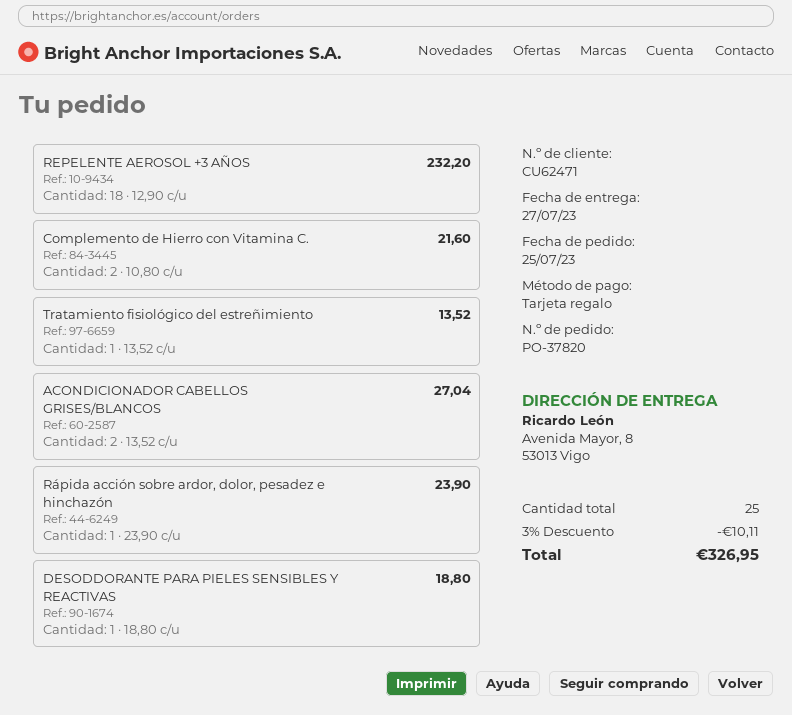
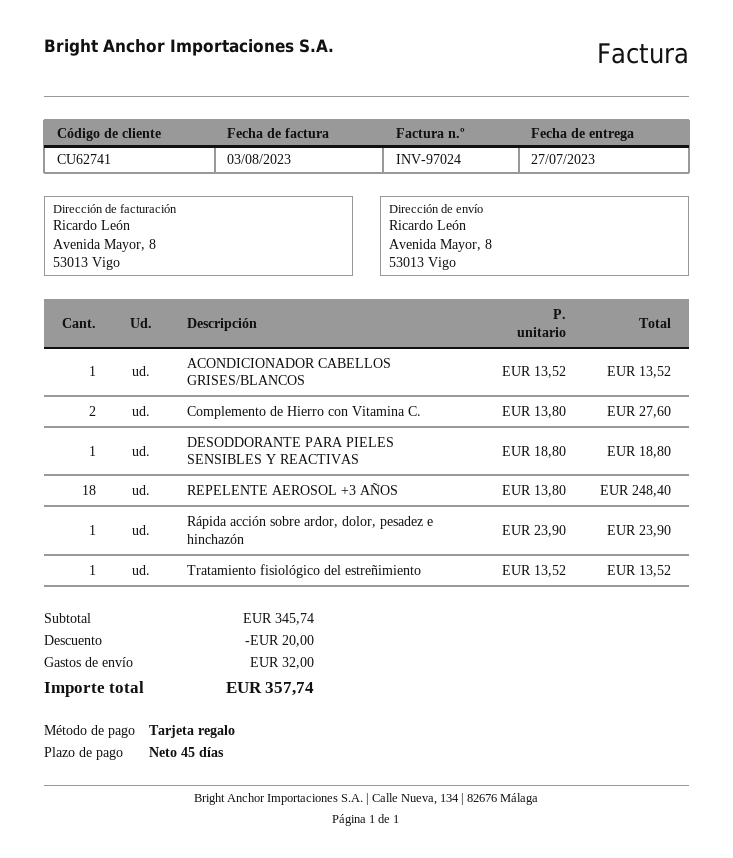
customer number: CU62471 -> CU62741
REPELENTE AEROSOL +3 AÑOS: 18 x 12.90 = 232.20 -> 18 x 13.80 = 248.40
Complemento de Hierro con Vitamina C.: 2 x 10.80 = 21.60 -> 2 x 13.80 = 27.60
ACONDICIONADOR CABELLOS GRISES/BLANCOS: 2 x 13.52 = 27.04 -> 1 x 13.52 = 13.52
discount: 10.11 -> 20.00
shipping: none -> 32.00
total: 326.95 -> 357.74

